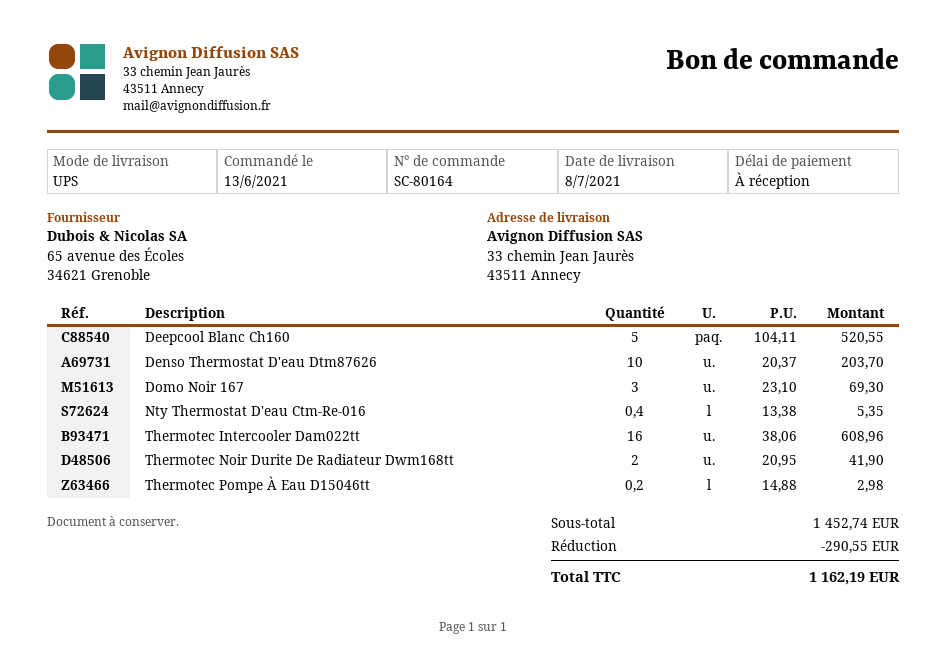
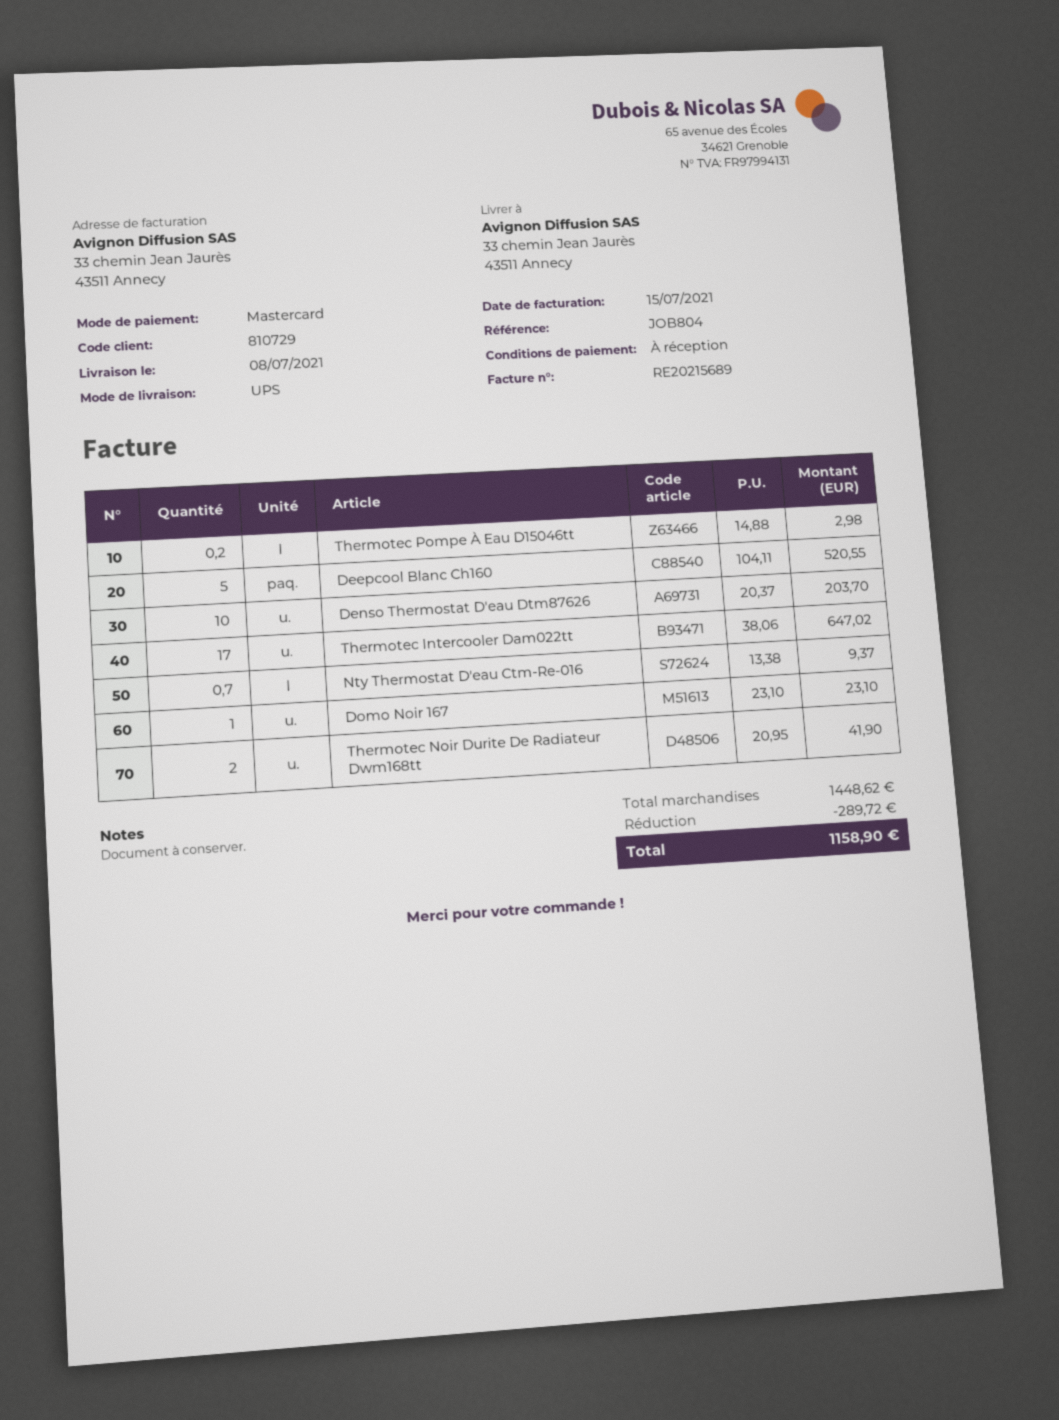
Domo Noir 167: 3 x 23.10 = 69.30 -> 1 x 23.10 = 23.10
Nty Thermostat D'eau Ctm-Re-016: 0.4 x 13.38 = 5.35 -> 0.7 x 13.38 = 9.37
Thermotec Intercooler Dam022tt: 16 x 38.06 = 608.96 -> 17 x 38.06 = 647.02
subtotal: 1452.74 -> 1448.62
discount: 290.55 -> 289.72
total: 1162.19 -> 1158.90

